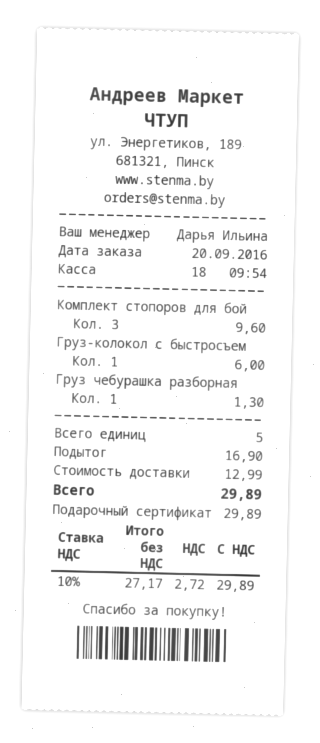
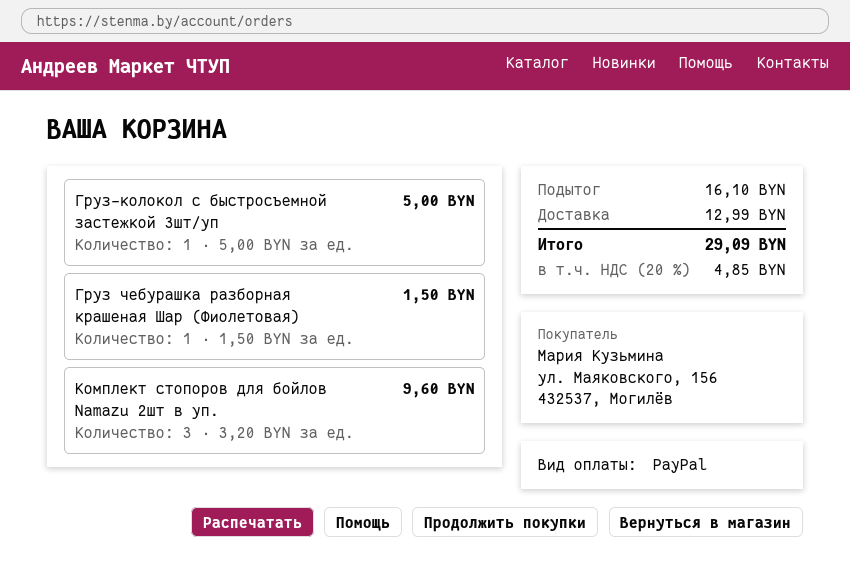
payment method: gift card -> PayPal
Груз-колокол с быстросъем: 1 for 6.00 -> 1 for 5.00
Груз чебурашка разборная: 1 for 1.30 -> 1 for 1.50
subtotal: 16.90 -> 16.10
tax: 10% = 2.72 -> 20% = 4.85
total: 29.89 -> 29.09

